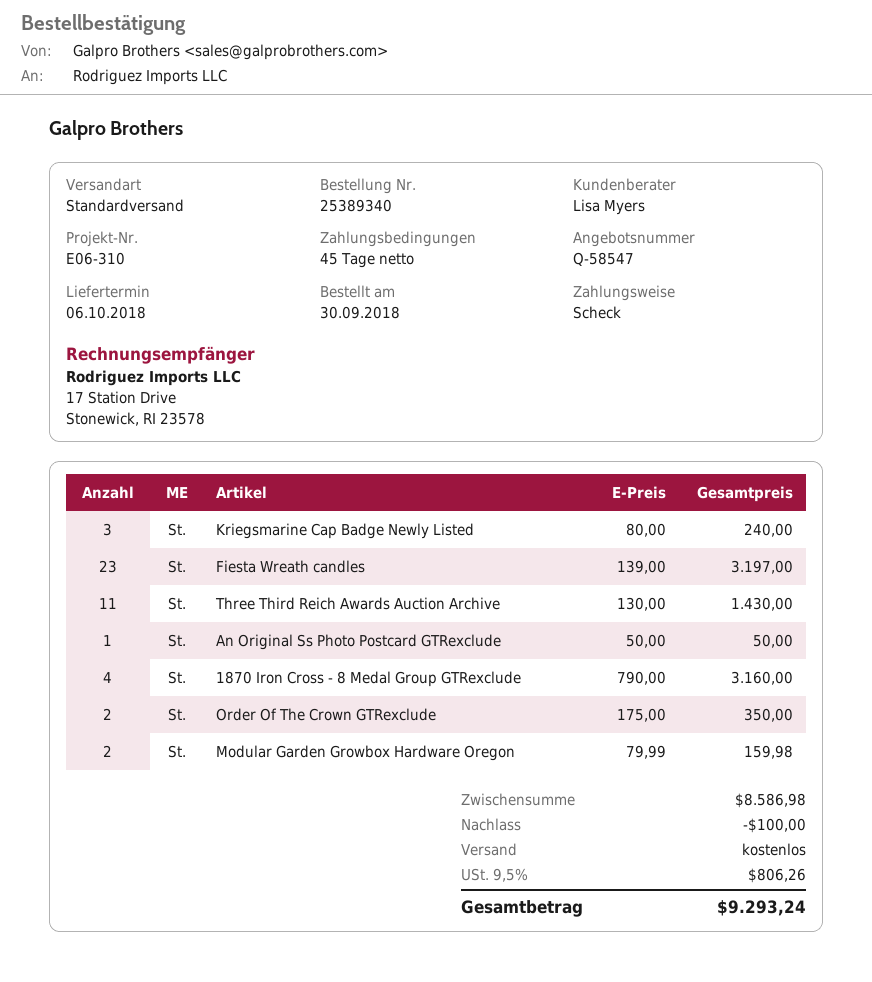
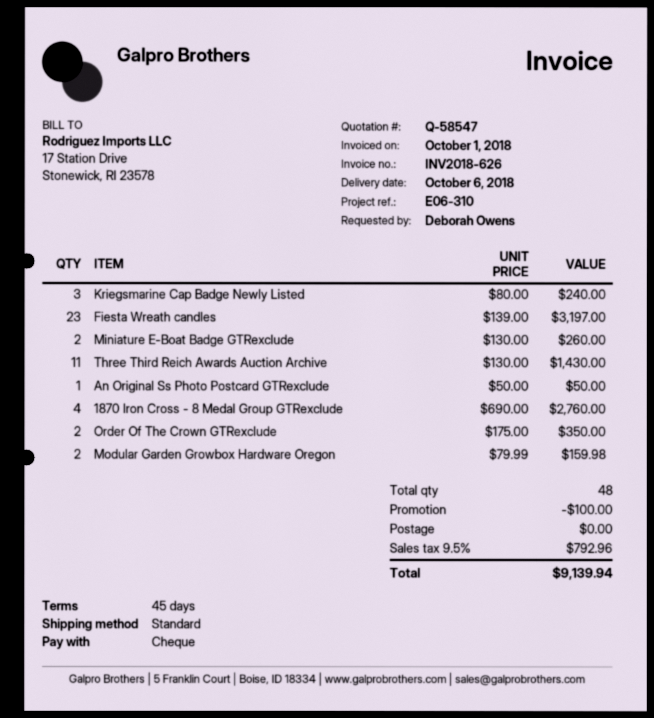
1870 Iron Cross - 8 Medal Group GTRexclude: 4 x 790.00 = 3160.00 -> 4 x 690.00 = 2760.00
Miniature E-Boat Badge GTRexclude: none -> 2 x 130.00 = 260.00
tax: 9.5% = 806.26 -> 9.5% = 792.96
total: 9293.24 -> 9139.94

